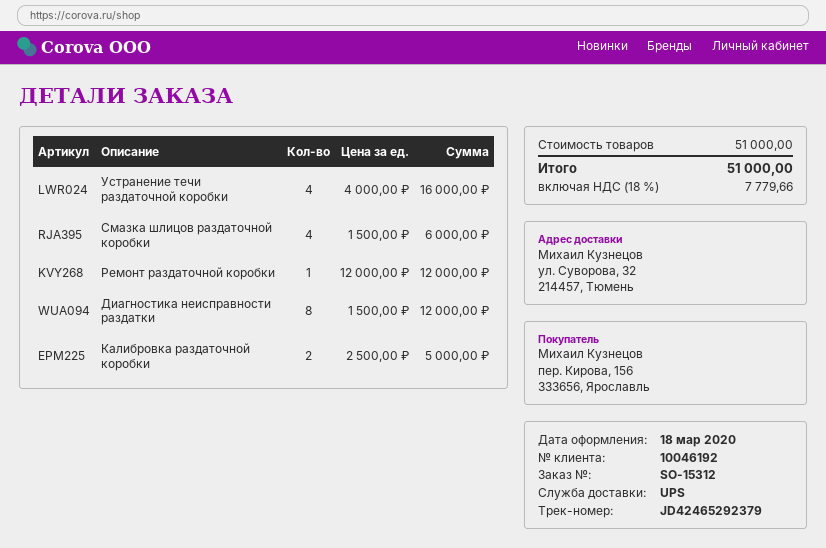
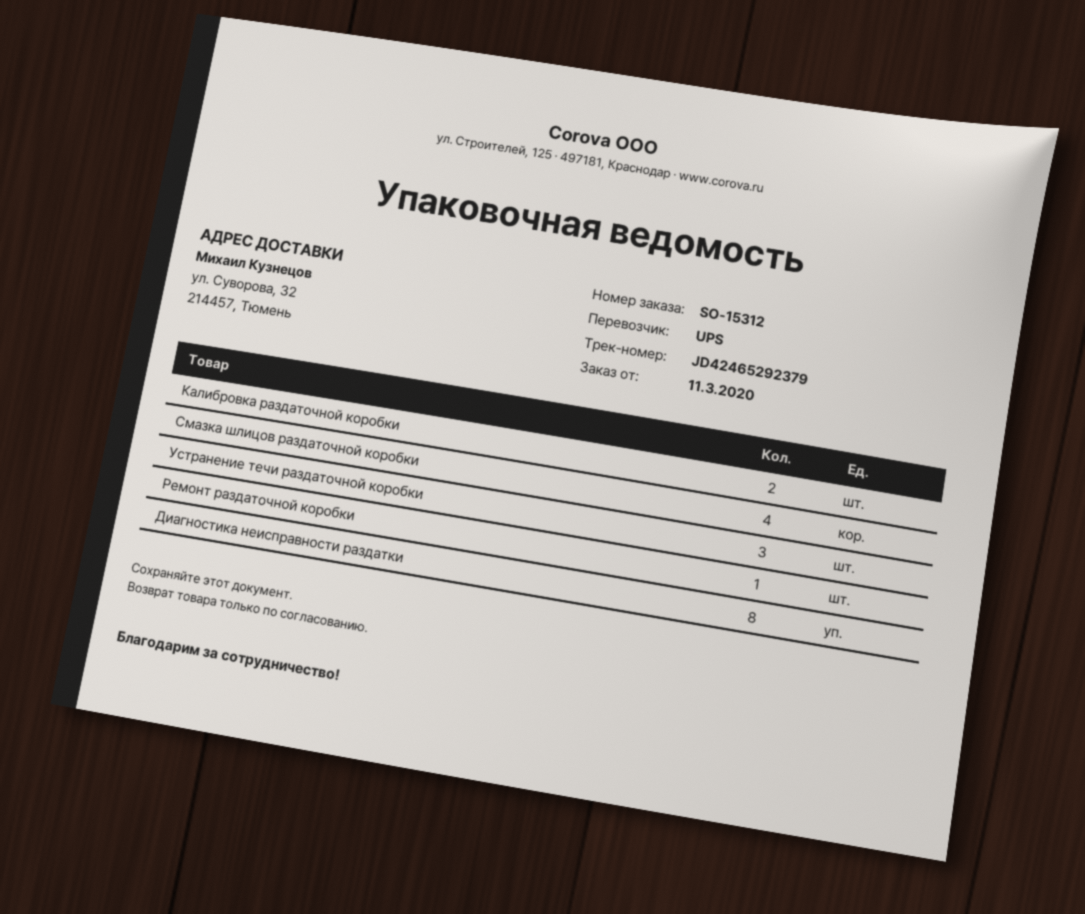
order date: 2020-03-18 -> 2020-03-11
Устранение течи раздаточной коробки: 4 -> 3

